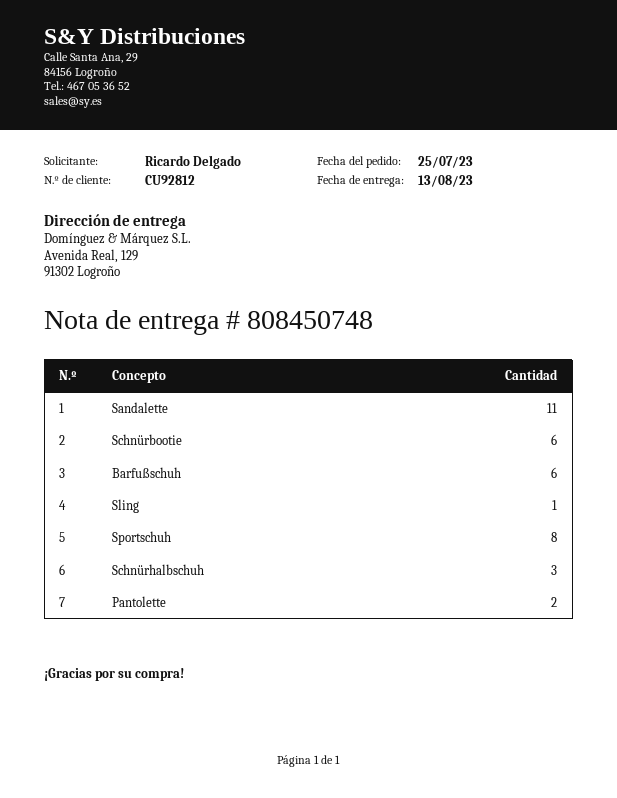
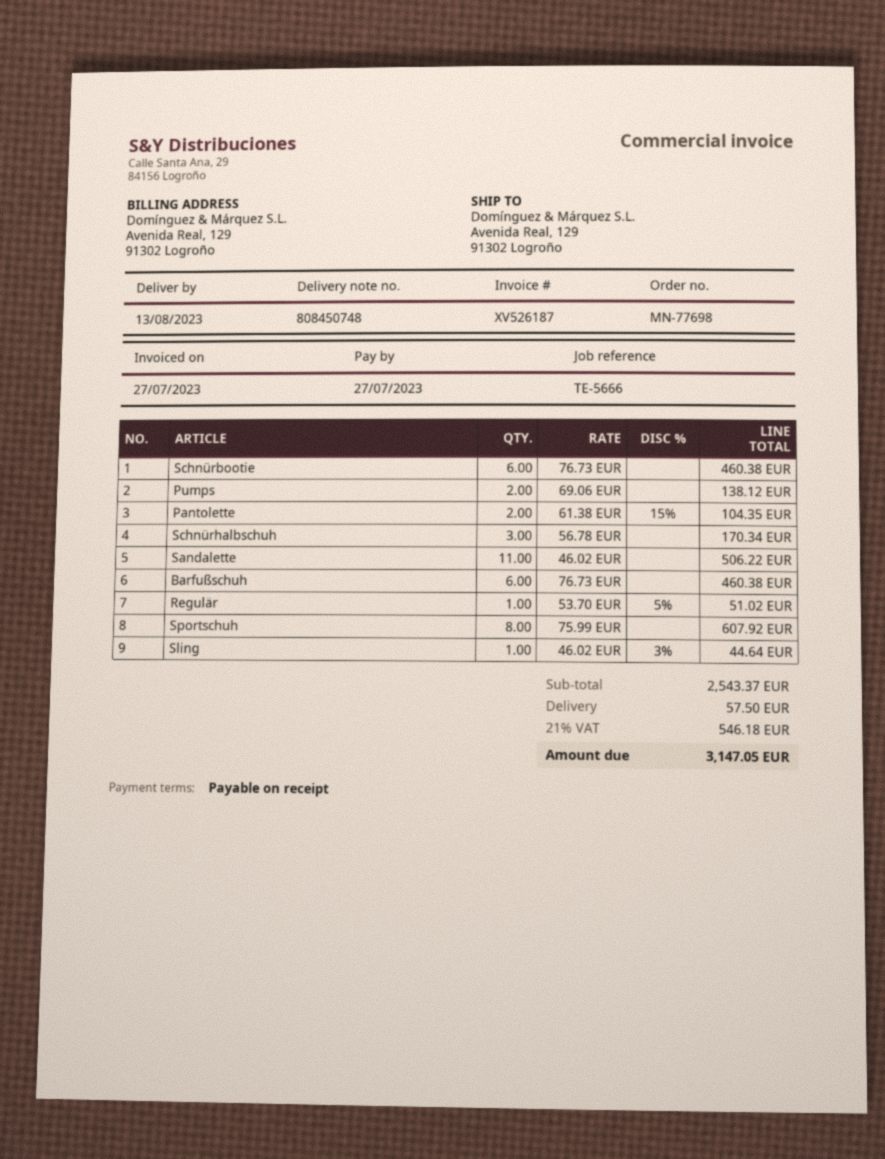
Pumps: none -> 2
Regulär: none -> 1

